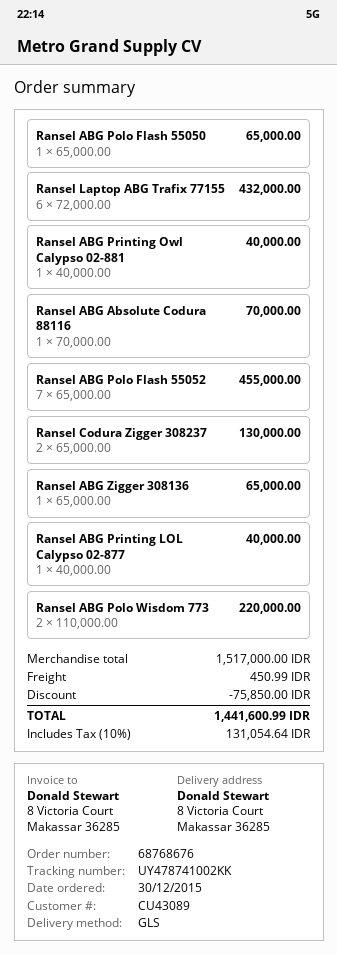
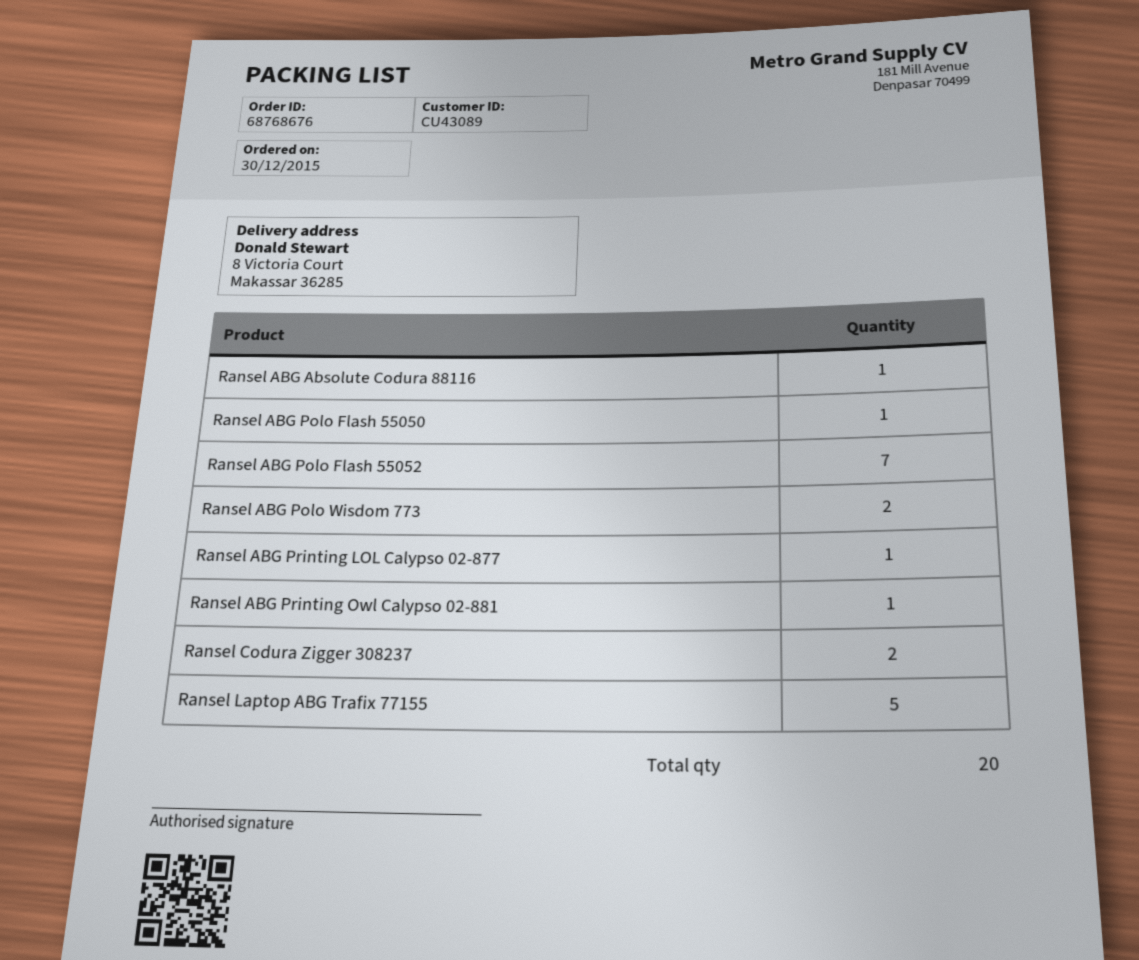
Ransel Laptop ABG Trafix 77155: 6 -> 5
Ransel ABG Zigger 308136: 1 -> none

